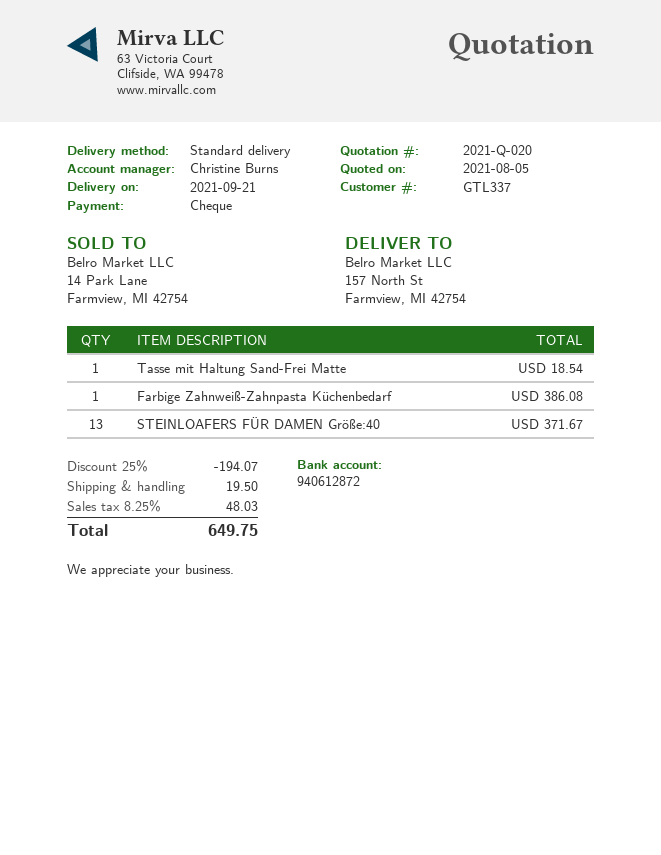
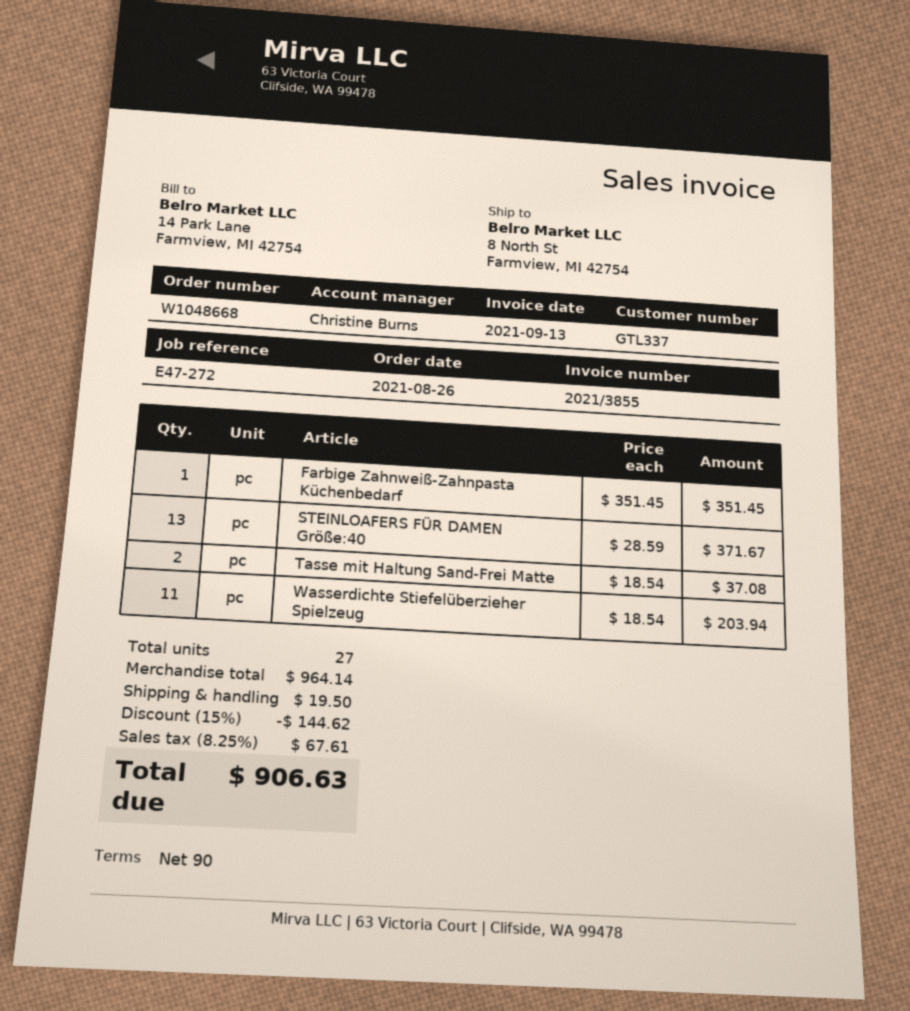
ship to: 157 North St, Farmview, MI 42754 -> 8 North St, Farmview, MI 42754
Tasse mit Haltung Sand-Frei Matte: 1 for 18.54 -> 2 for 37.08
Farbige Zahnweiß-Zahnpasta Küchenbedarf: 1 for 386.08 -> 1 for 351.45
Wasserdichte Stiefelüberzieher Spielzeug: none -> 11 for 203.94
discount: 25% = 194.07 -> 15% = 144.62
tax: 8.25% = 48.03 -> 8.25% = 67.61
total: 649.75 -> 906.63

